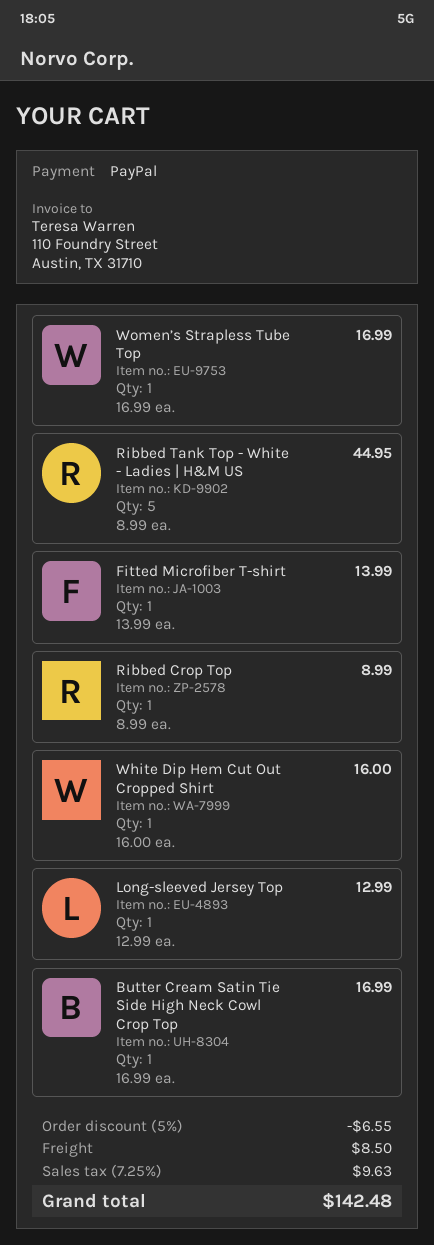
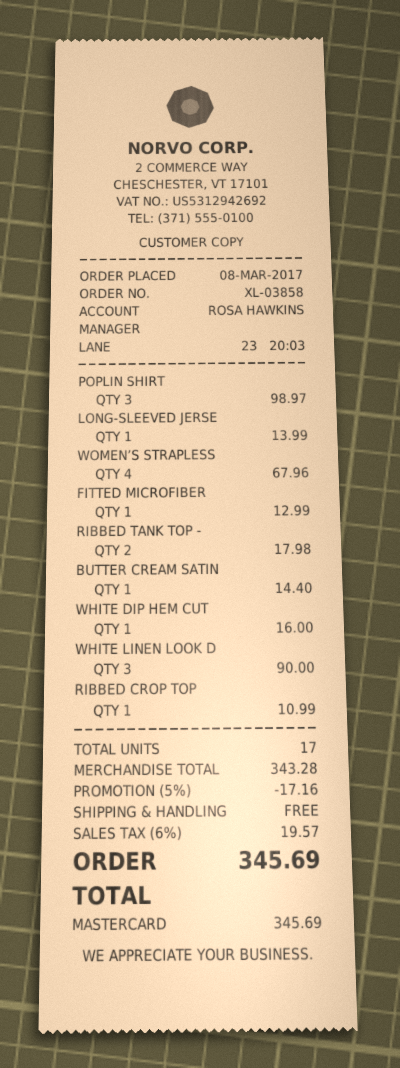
payment method: PayPal -> Mastercard
Women’s Strapless Tube Top: 1 for 16.99 -> 4 for 67.96
Ribbed Tank Top - White - Ladies | H&M US: 5 for 44.95 -> 2 for 17.98
Fitted Microfiber T-shirt: 1 for 13.99 -> 1 for 12.99
Ribbed Crop Top: 1 for 8.99 -> 1 for 10.99
Long-sleeved Jersey Top: 1 for 12.99 -> 1 for 13.99
Butter Cream Satin Tie Side High Neck Cowl Crop Top: 1 for 16.99 -> 1 for 14.40
POPLIN SHIRT: none -> 3 for 98.97
WHITE LINEN LOOK D: none -> 3 for 90.00
discount: 5% = 6.55 -> 5% = 17.16
shipping: 8.50 -> 0.00
tax: 7.25% = 9.63 -> 6% = 19.57
total: 142.48 -> 345.69

